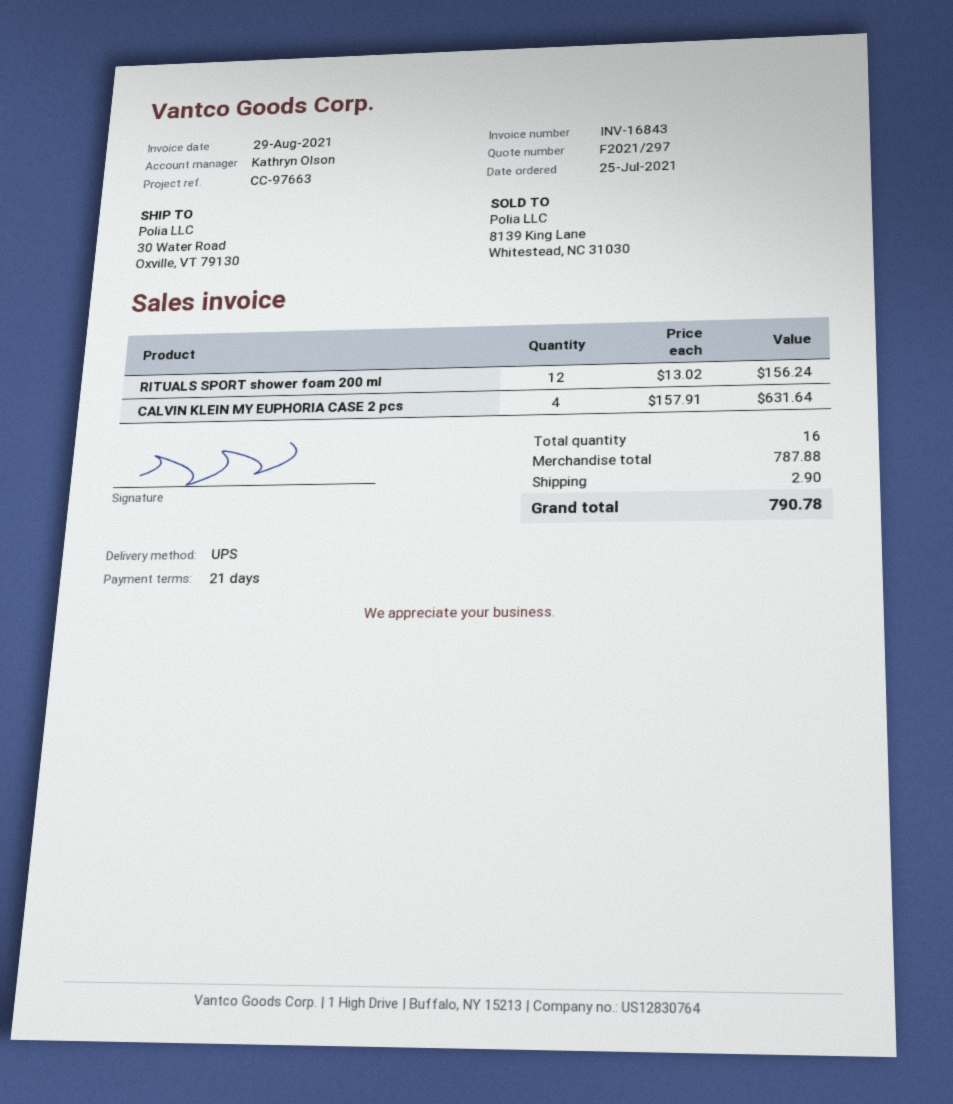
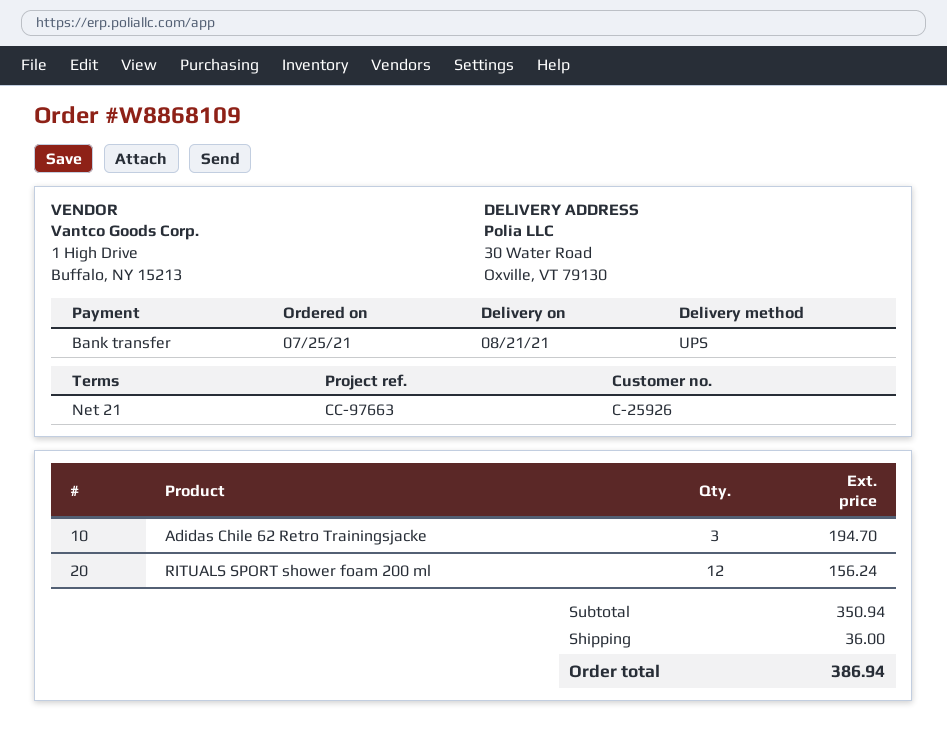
CALVIN KLEIN MY EUPHORIA CASE 2 pcs: 4 for 631.64 -> none
Adidas Chile 62 Retro Trainingsjacke: none -> 3 for 194.70
subtotal: 787.88 -> 350.94
shipping: 2.90 -> 36.00
total: 790.78 -> 386.94

